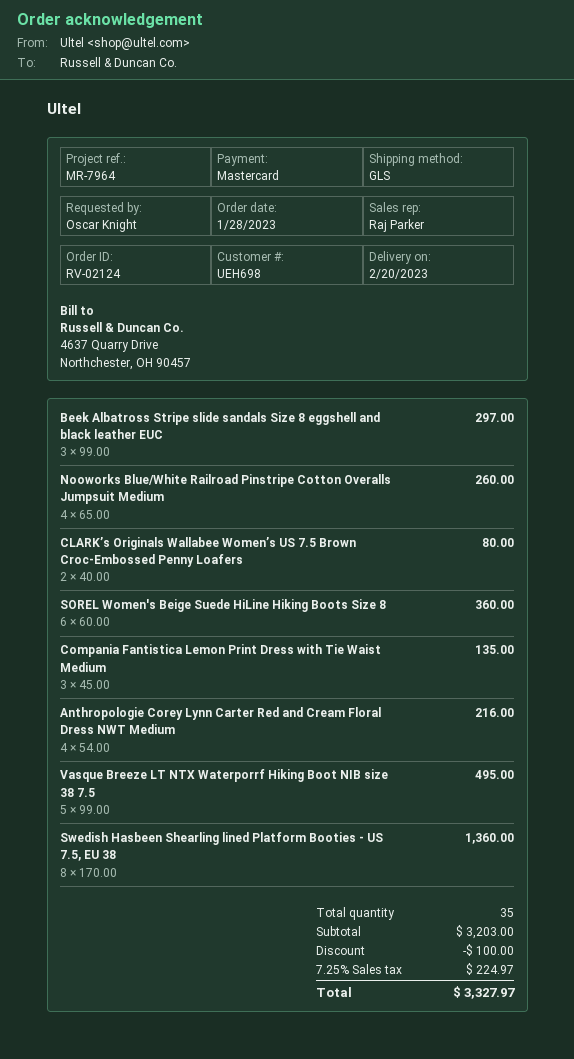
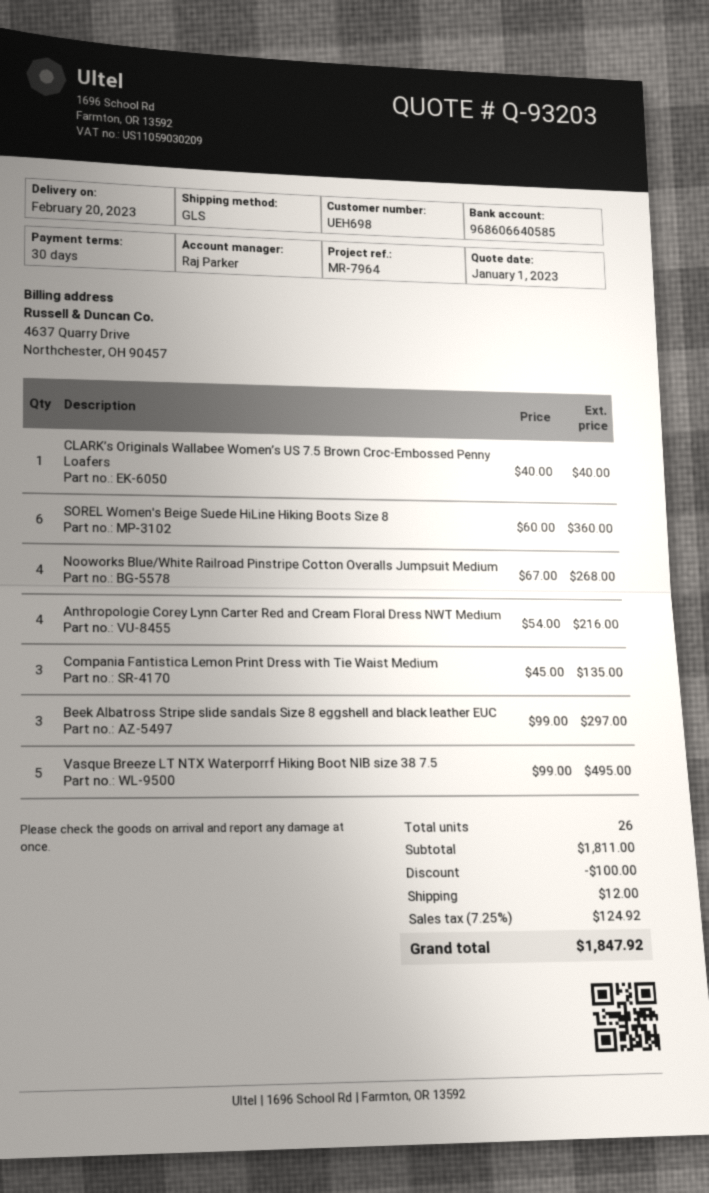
Nooworks Blue/White Railroad Pinstripe Cotton Overalls Jumpsuit Medium: 4 x 65.00 = 260.00 -> 4 x 67.00 = 268.00
CLARK’s Originals Wallabee Women’s US 7.5 Brown Croc-Embossed Penny Loafers: 2 x 40.00 = 80.00 -> 1 x 40.00 = 40.00
Swedish Hasbeen Shearling lined Platform Booties - US 7.5, EU 38: 8 x 170.00 = 1360.00 -> none
total quantity: 35 -> 26
subtotal: 3203.00 -> 1811.00
shipping: none -> 12.00
tax: 7.25% = 224.97 -> 7.25% = 124.92
total: 3327.97 -> 1847.92

